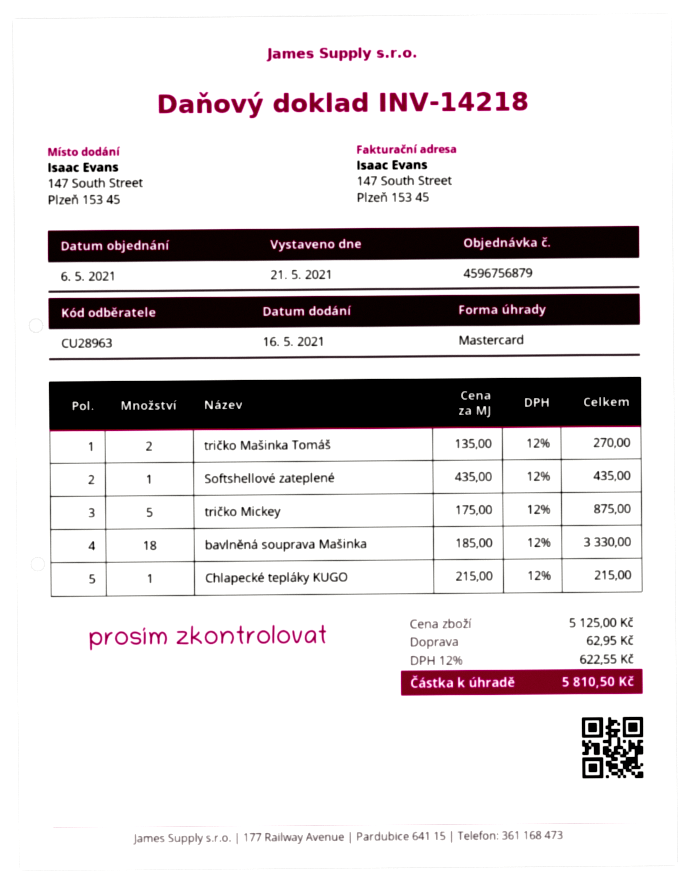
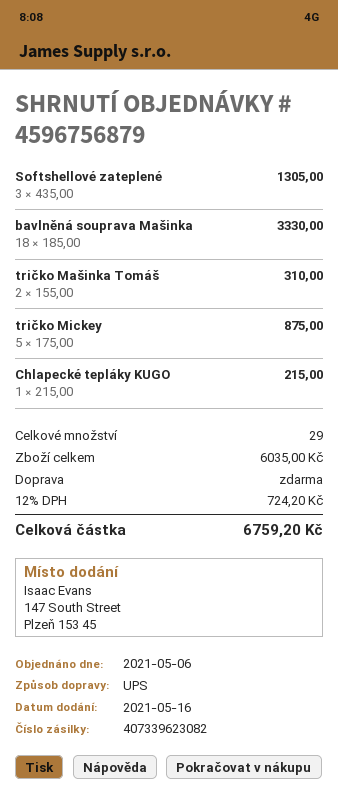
tričko Mašinka Tomáš: 2 x 135.00 = 270.00 -> 2 x 155.00 = 310.00
Softshellové zateplené: 1 x 435.00 = 435.00 -> 3 x 435.00 = 1305.00
subtotal: 5125.00 -> 6035.00
shipping: 62.95 -> 0.00
tax: 12% = 622.55 -> 12% = 724.20
total: 5810.50 -> 6759.20

